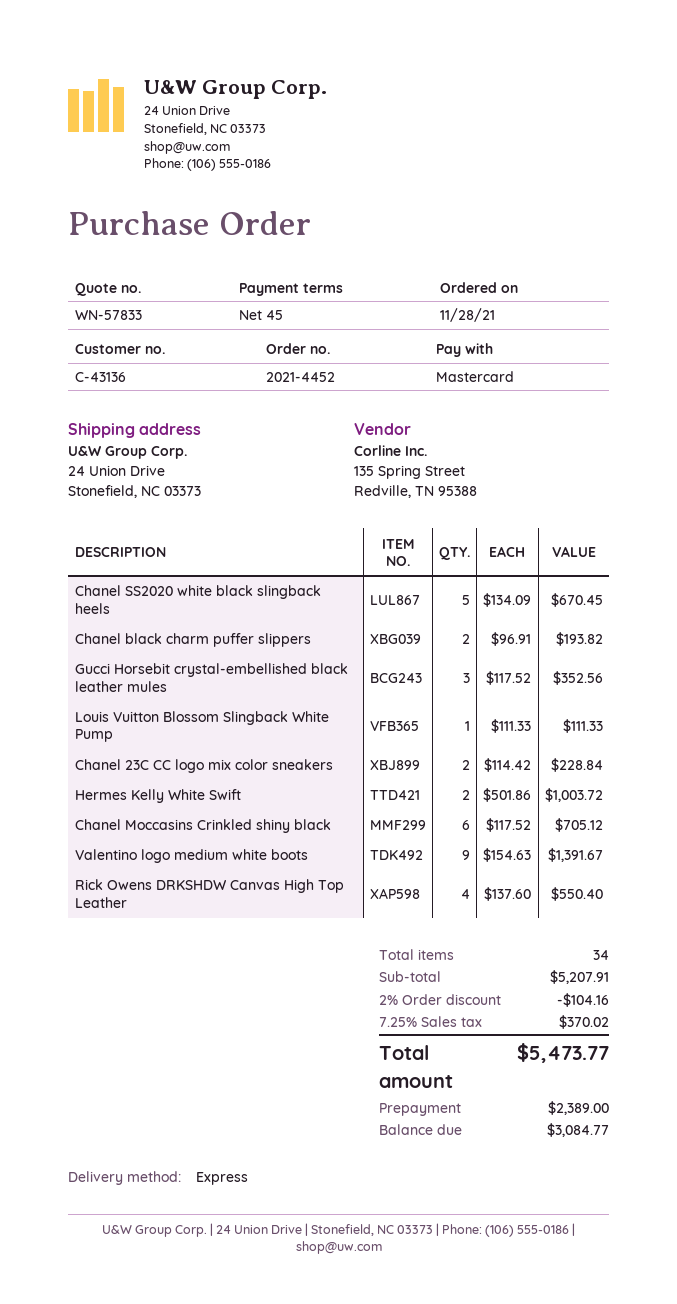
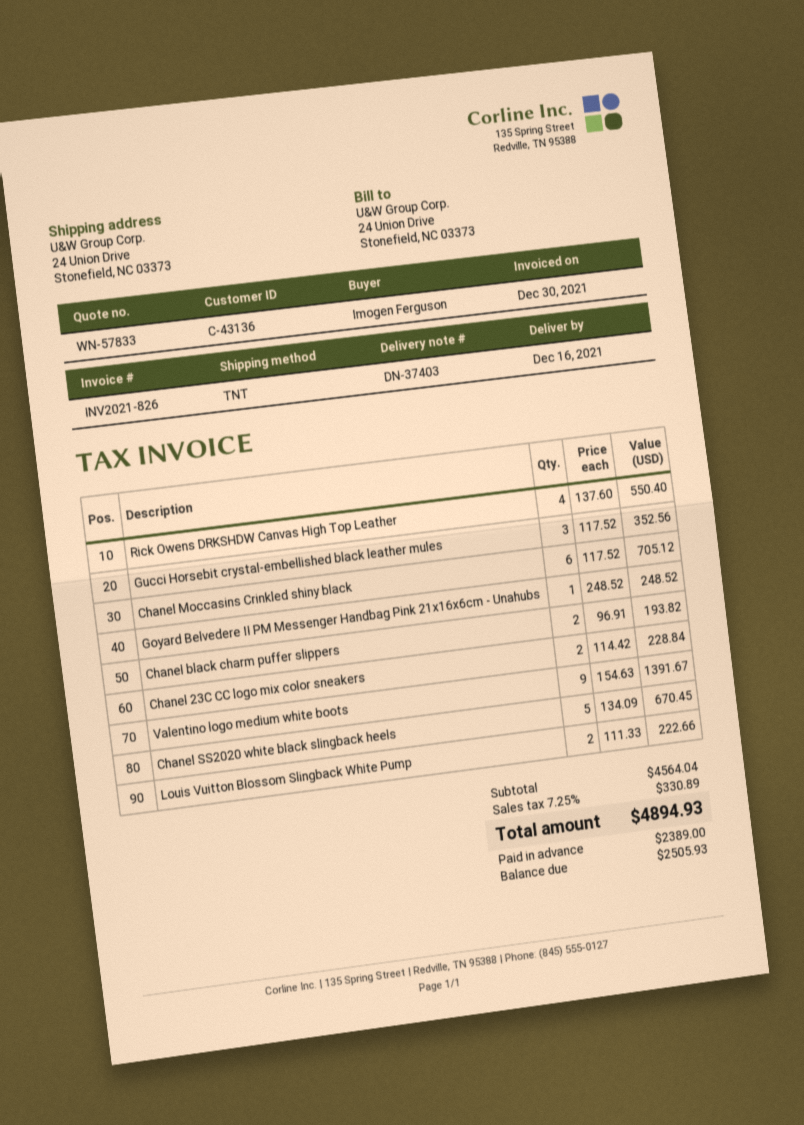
shipping method: express -> TNT
Louis Vuitton Blossom Slingback White Pump: 1 x 111.33 = 111.33 -> 2 x 111.33 = 222.66
Hermes Kelly White Swift: 2 x 501.86 = 1003.72 -> none
Goyard Belvedere II PM Messenger Handbag Pink 21x16x6cm - Unahubs: none -> 1 x 248.52 = 248.52
subtotal: 5207.91 -> 4564.04
discount: 2% = 104.16 -> none
tax: 7.25% = 370.02 -> 7.25% = 330.89
total: 5473.77 -> 4894.93
balance: 3084.77 -> 2505.93

